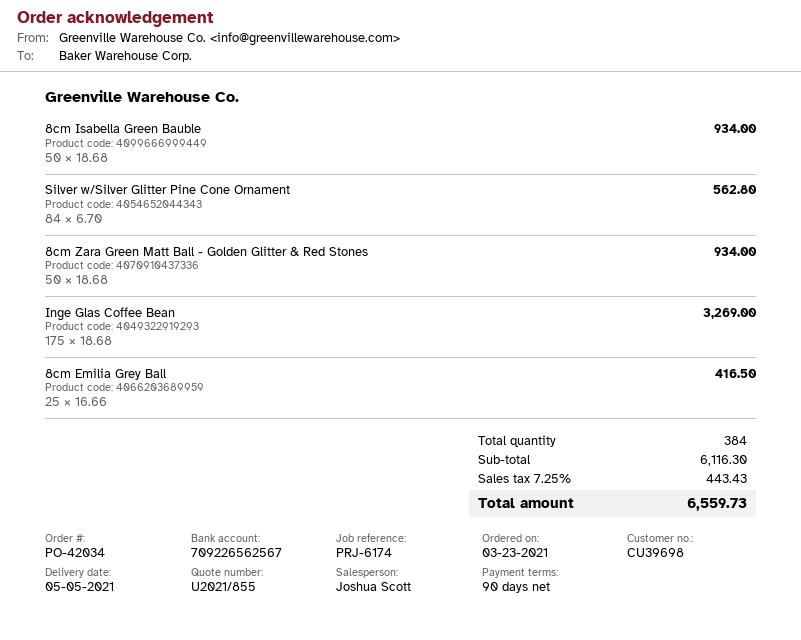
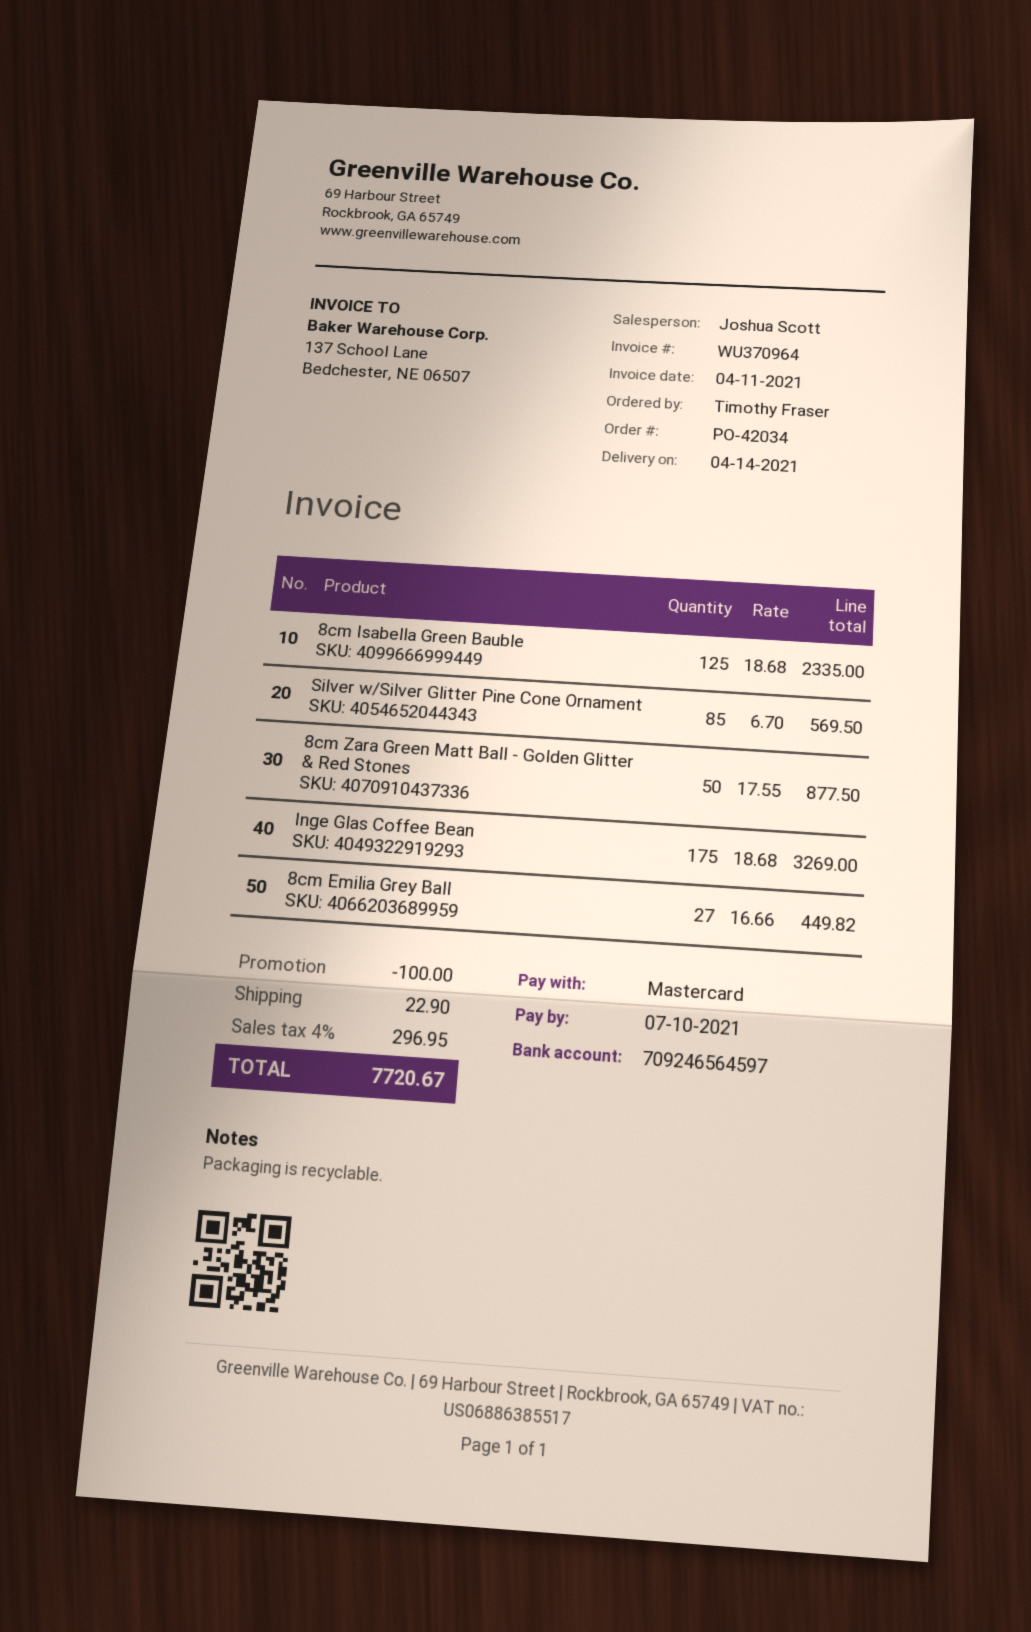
delivery date: 2021-05-05 -> 2021-04-14
bank account: 709226562567 -> 709246564597
8cm Isabella Green Bauble: 50 x 18.68 = 934.00 -> 125 x 18.68 = 2335.00
Silver w/Silver Glitter Pine Cone Ornament: 84 x 6.70 = 562.80 -> 85 x 6.70 = 569.50
8cm Zara Green Matt Ball - Golden Glitter & Red Stones: 50 x 18.68 = 934.00 -> 50 x 17.55 = 877.50
8cm Emilia Grey Ball: 25 x 16.66 = 416.50 -> 27 x 16.66 = 449.82
discount: none -> 100.00
shipping: none -> 22.90
tax: 7.25% = 443.43 -> 4% = 296.95
total: 6559.73 -> 7720.67

